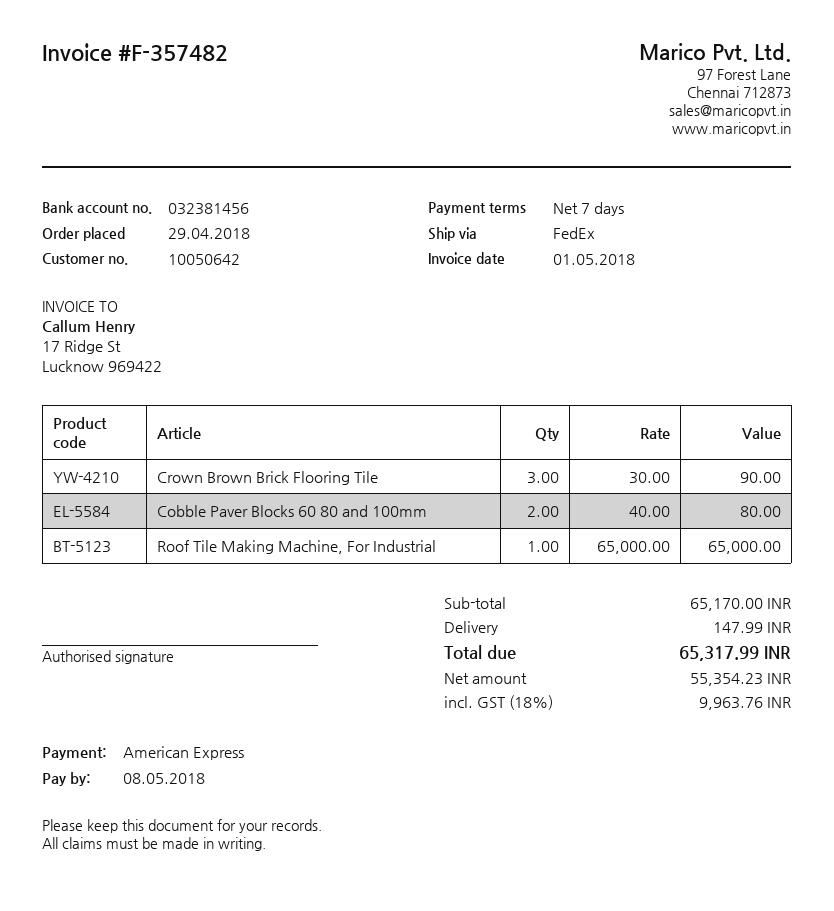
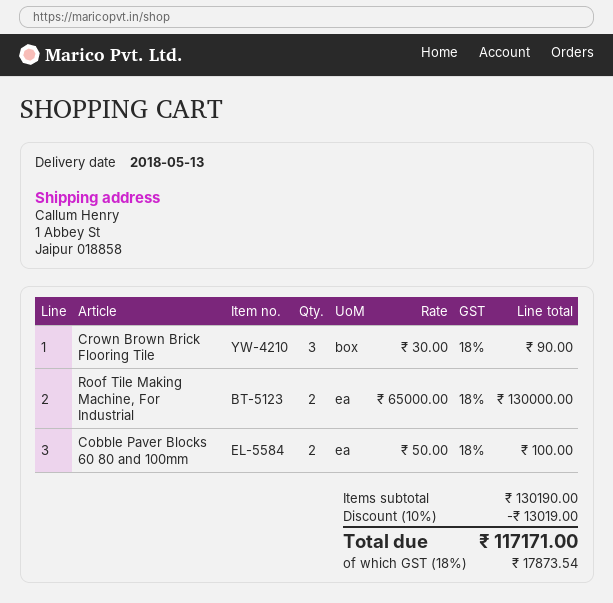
Cobble Paver Blocks 60 80 and 100mm: 2 x 40.00 = 80.00 -> 2 x 50.00 = 100.00
Roof Tile Making Machine, For Industrial: 1 x 65000.00 = 65000.00 -> 2 x 65000.00 = 130000.00
subtotal: 65170.00 -> 130190.00
discount: none -> 10% = 13019.00
shipping: 147.99 -> none
tax: 18% = 9963.76 -> 18% = 17873.54
total: 65317.99 -> 117171.00

